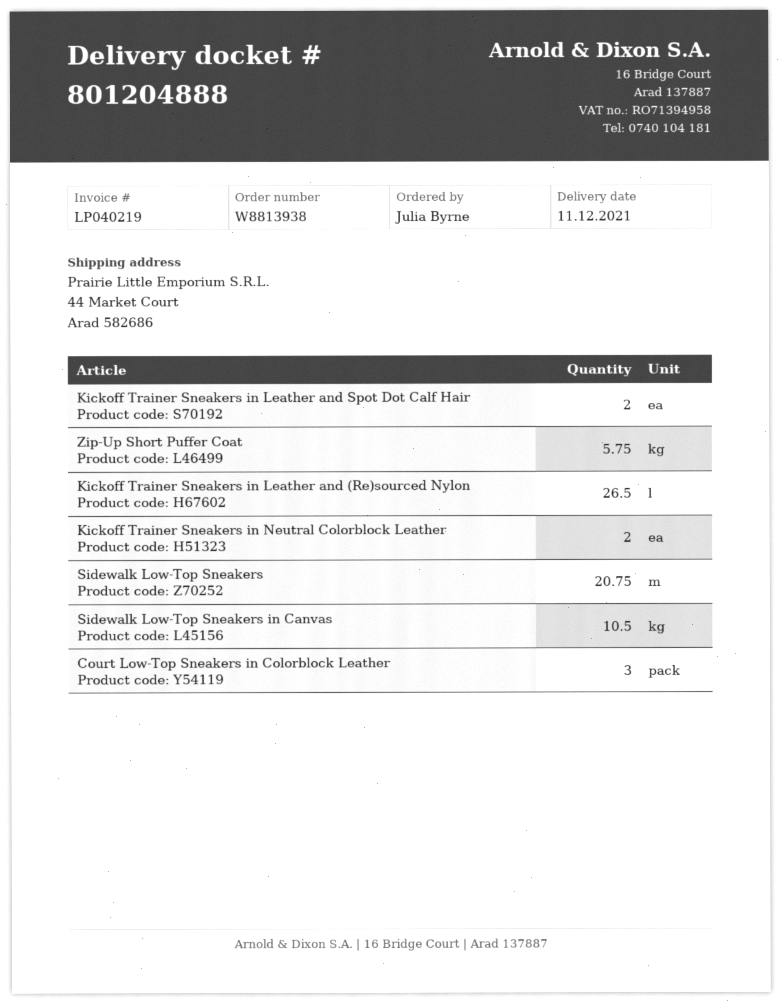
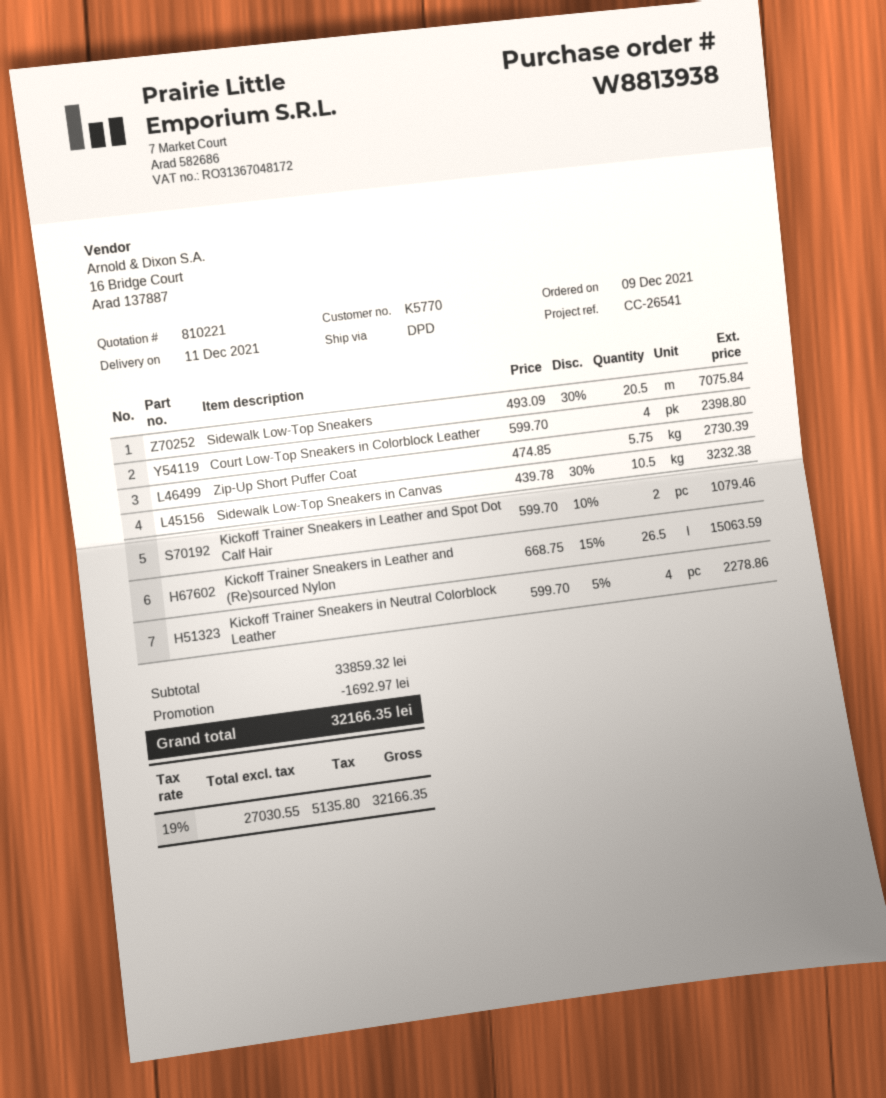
Kickoff Trainer Sneakers in Neutral Colorblock Leather: 2 -> 4
Sidewalk Low-Top Sneakers: 20.75 -> 20.5
Court Low-Top Sneakers in Colorblock Leather: 3 -> 4

